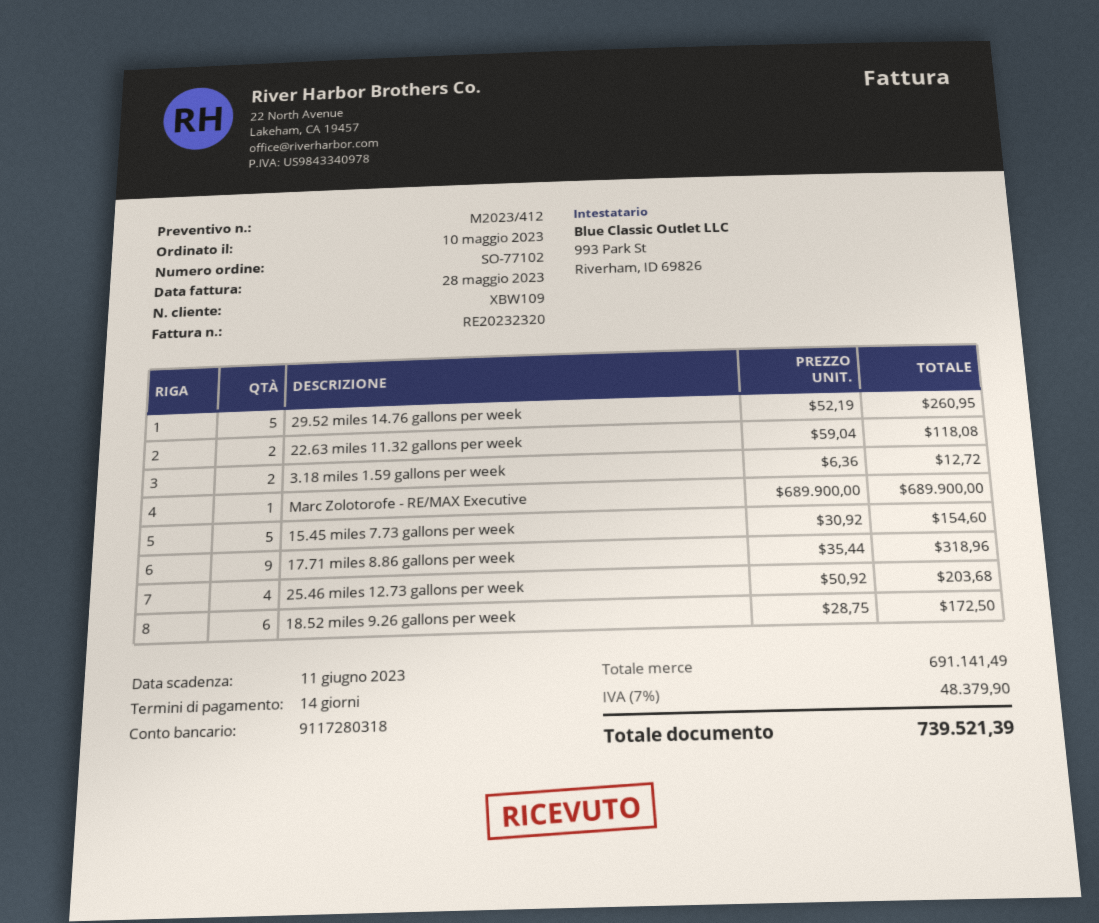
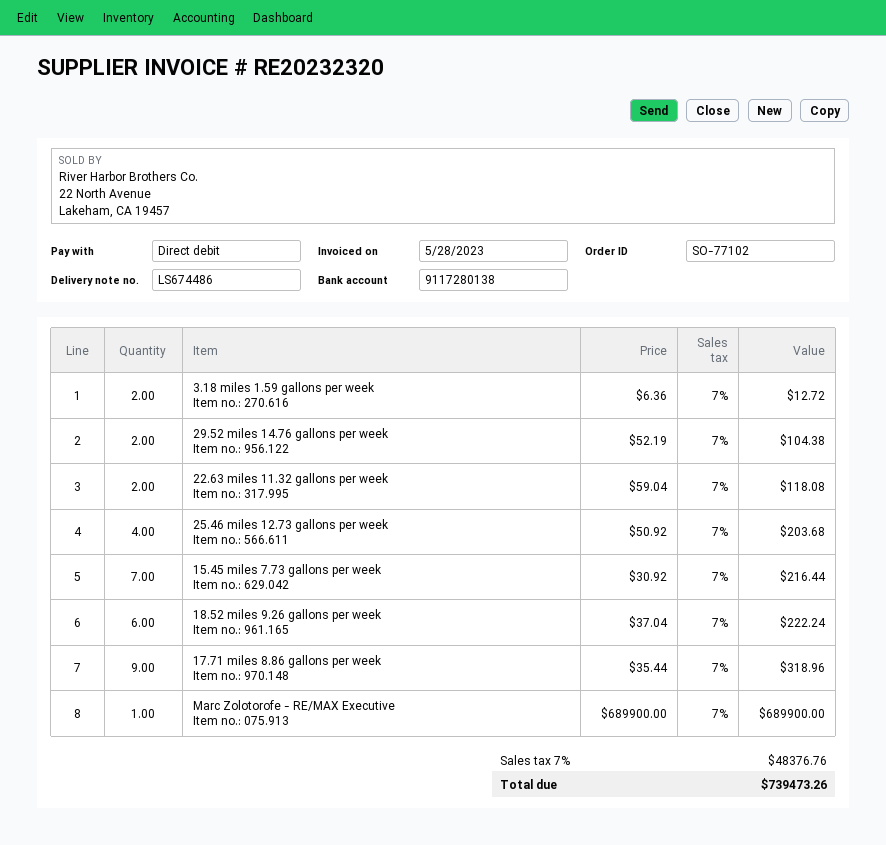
bank account: 9117280318 -> 9117280138
29.52 miles 14.76 gallons per week: 5 x 52.19 = 260.95 -> 2 x 52.19 = 104.38
15.45 miles 7.73 gallons per week: 5 x 30.92 = 154.60 -> 7 x 30.92 = 216.44
18.52 miles 9.26 gallons per week: 6 x 28.75 = 172.50 -> 6 x 37.04 = 222.24
tax: 7% = 48379.90 -> 7% = 48376.76
total: 739521.39 -> 739473.26

